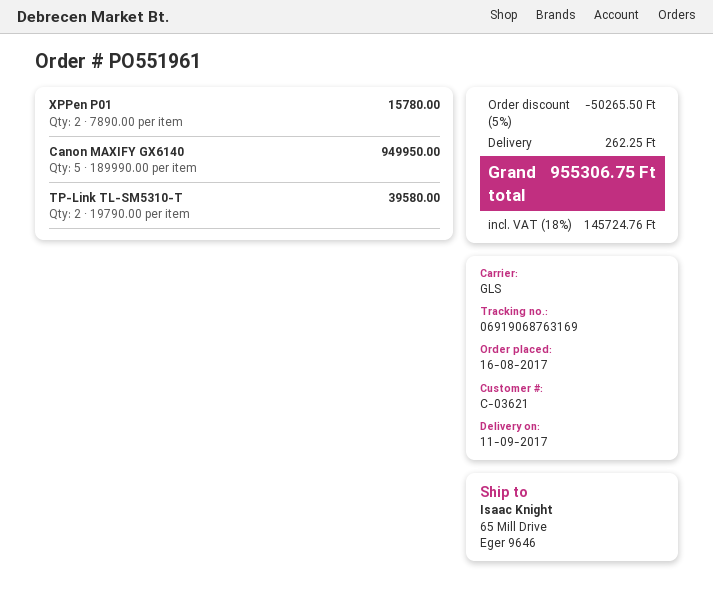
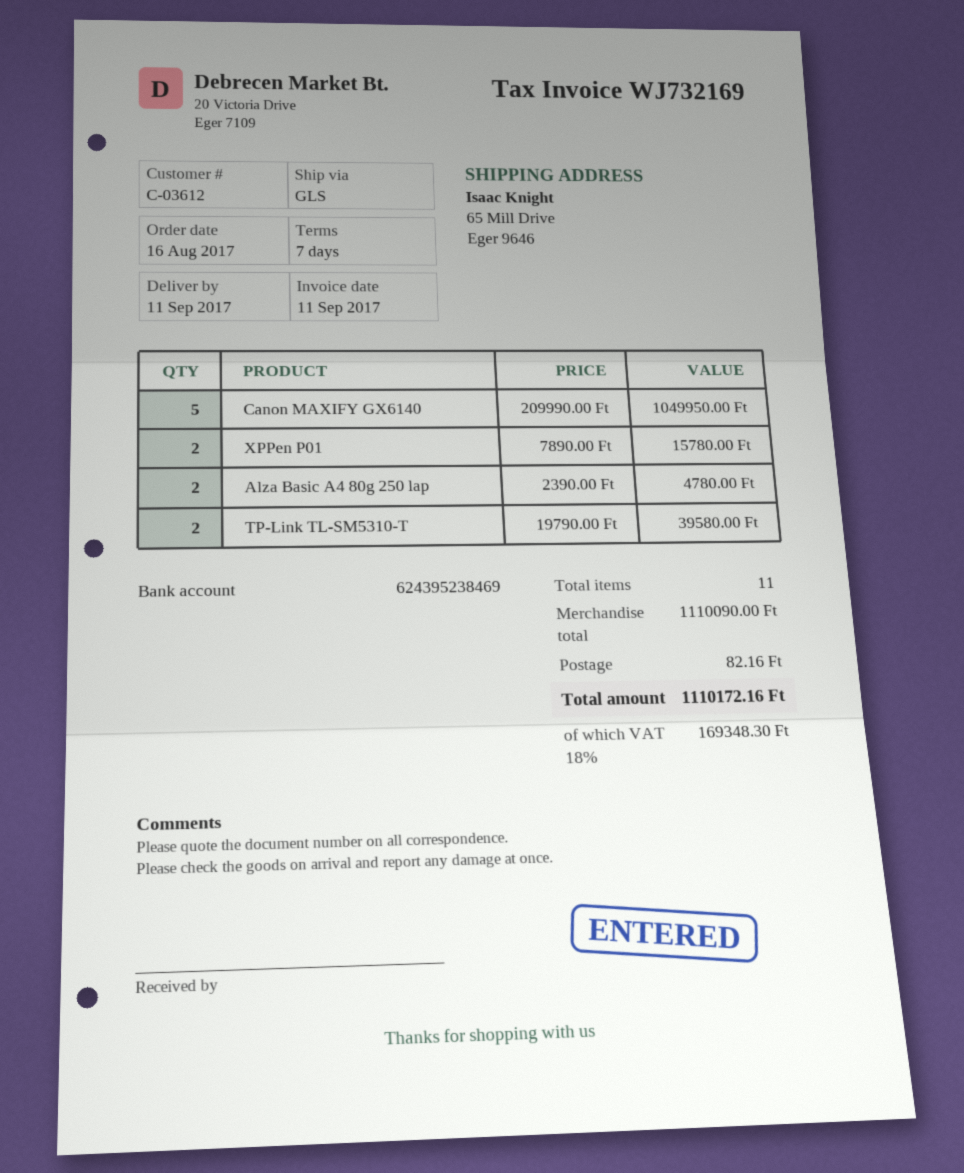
customer number: C-03621 -> C-03612
Canon MAXIFY GX6140: 5 x 189990.00 = 949950.00 -> 5 x 209990.00 = 1049950.00
Alza Basic A4 80g 250 lap: none -> 2 x 2390.00 = 4780.00
discount: 5% = 50265.50 -> none
shipping: 262.25 -> 82.16
tax: 18% = 145724.76 -> 18% = 169348.30
total: 955306.75 -> 1110172.16

